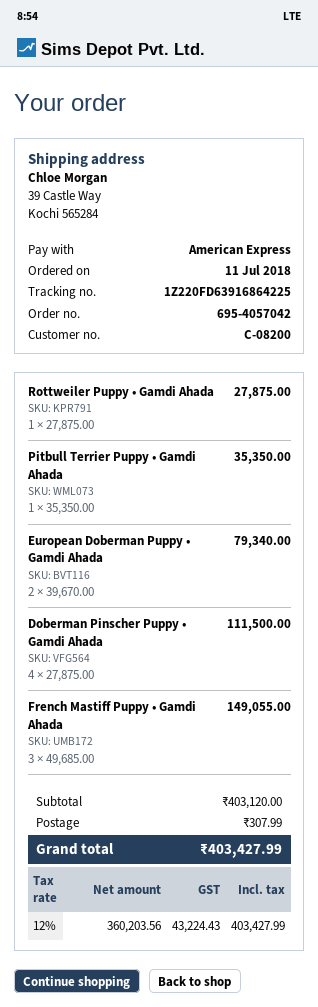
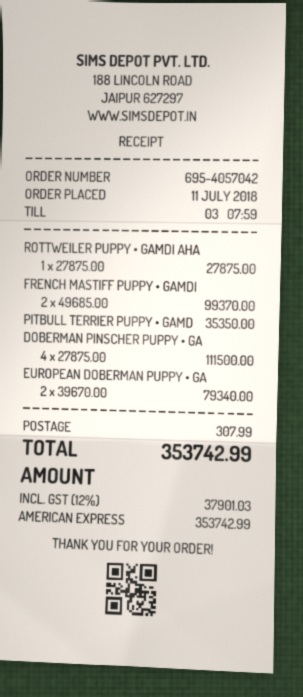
French Mastiff Puppy • Gamdi Ahada: 3 x 49685.00 = 149055.00 -> 2 x 49685.00 = 99370.00
tax: 12% = 43224.43 -> 12% = 37901.03
total: 403427.99 -> 353742.99

